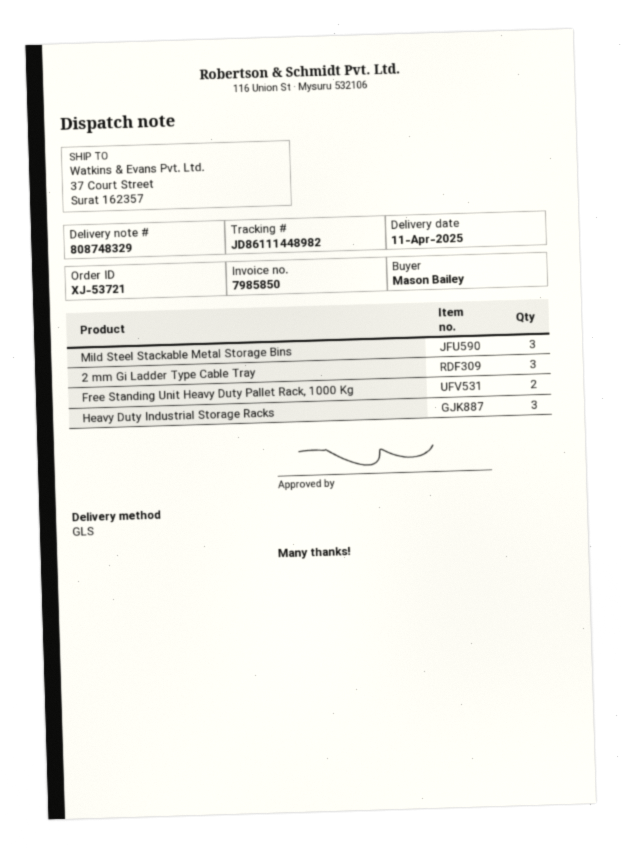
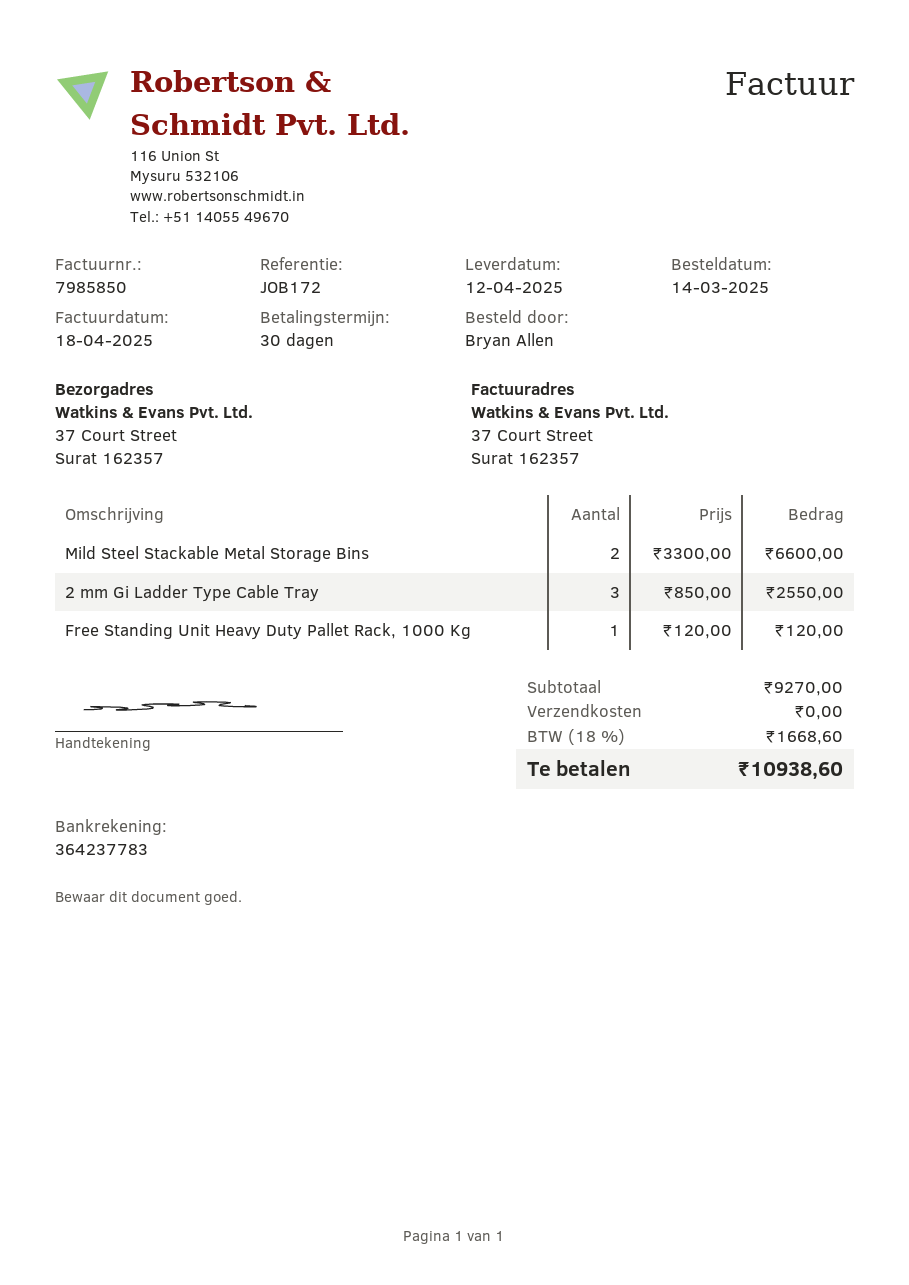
delivery date: 2025-04-11 -> 2025-04-12
ordered by: Mason Bailey -> Bryan Allen
Mild Steel Stackable Metal Storage Bins: 3 -> 2
Free Standing Unit Heavy Duty Pallet Rack, 1000 Kg: 2 -> 1
Heavy Duty Industrial Storage Racks: 3 -> none

